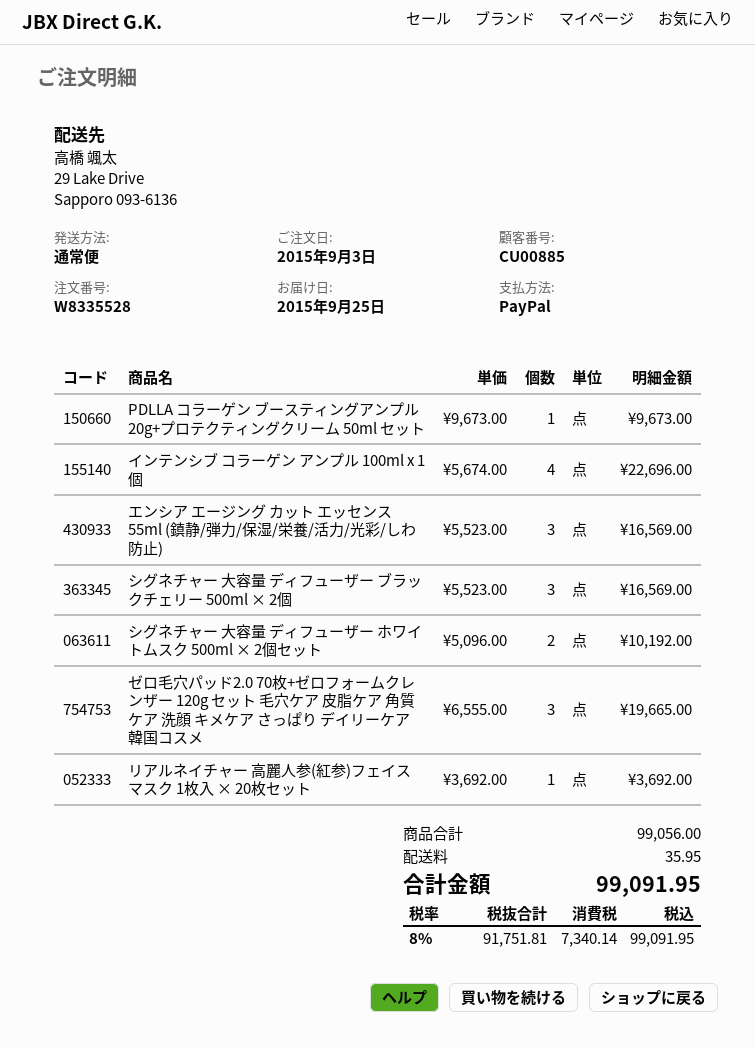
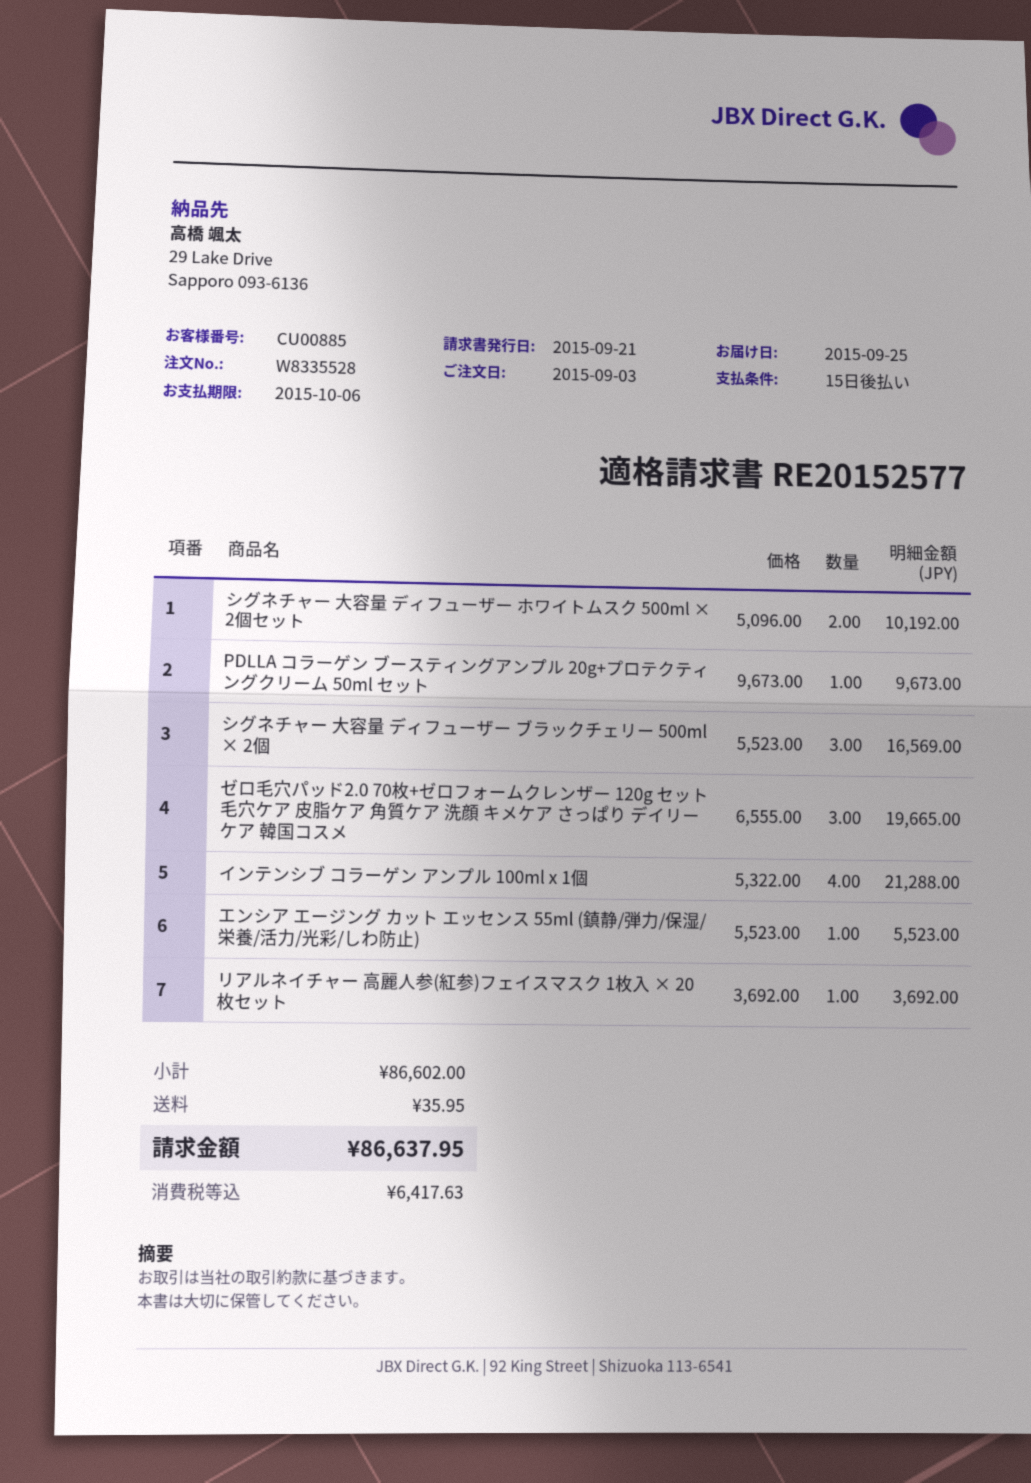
インテンシブ コラーゲン アンプル 100ml x 1個: 4 x 5674.00 = 22696.00 -> 4 x 5322.00 = 21288.00
エンシア エージング カット エッセンス 55ml (鎮静/弾力/保湿/栄養/活力/光彩/しわ防止): 3 x 5523.00 = 16569.00 -> 1 x 5523.00 = 5523.00
subtotal: 99056.00 -> 86602.00
tax: 7340.14 -> 6417.63
total: 99091.95 -> 86637.95

